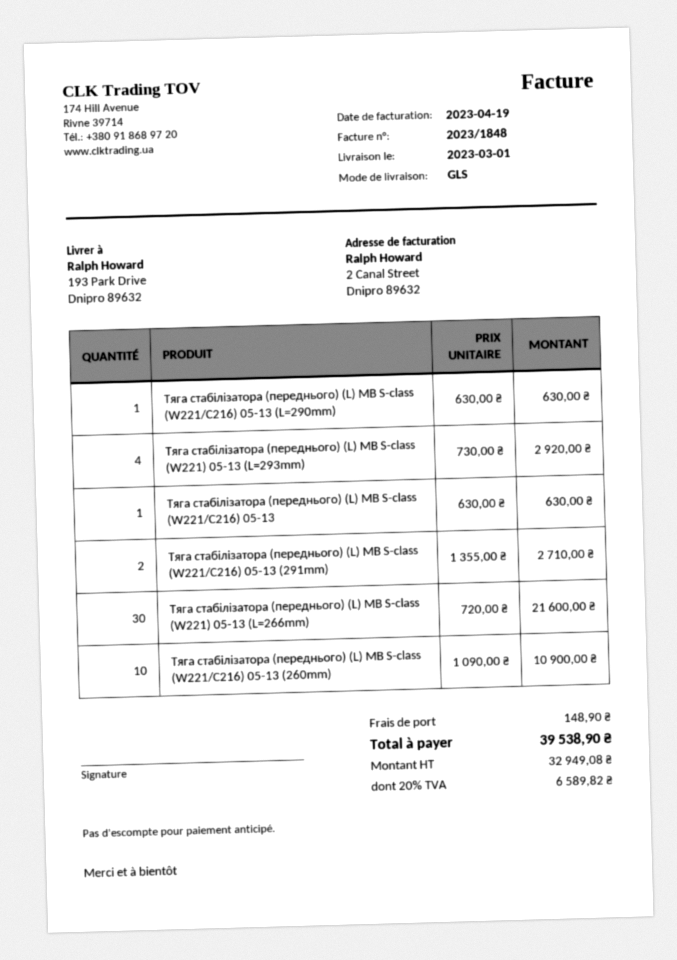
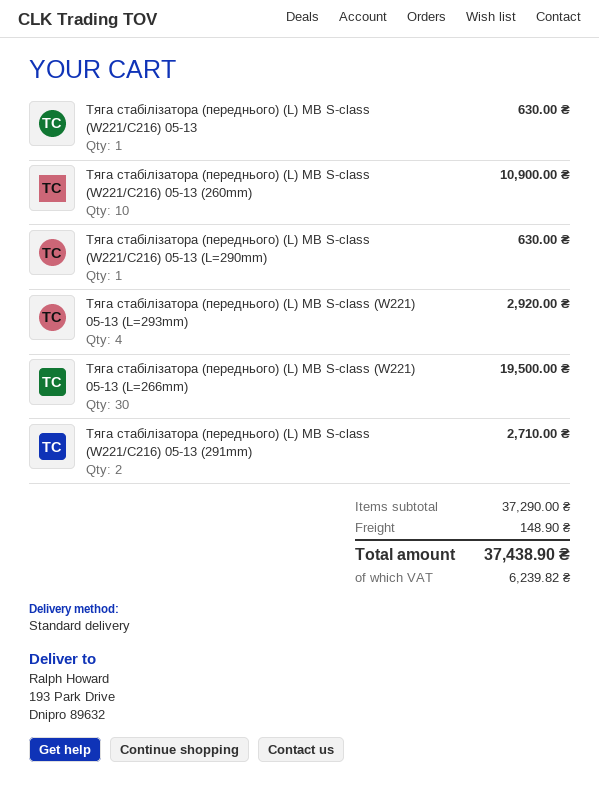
shipping method: GLS -> standard
Тяга стабілізатора (переднього) (L) MB S-class (W221) 05-13 (L=266mm): 30 for 21600.00 -> 30 for 19500.00
tax: 6589.82 -> 6239.82
total: 39538.90 -> 37438.90

